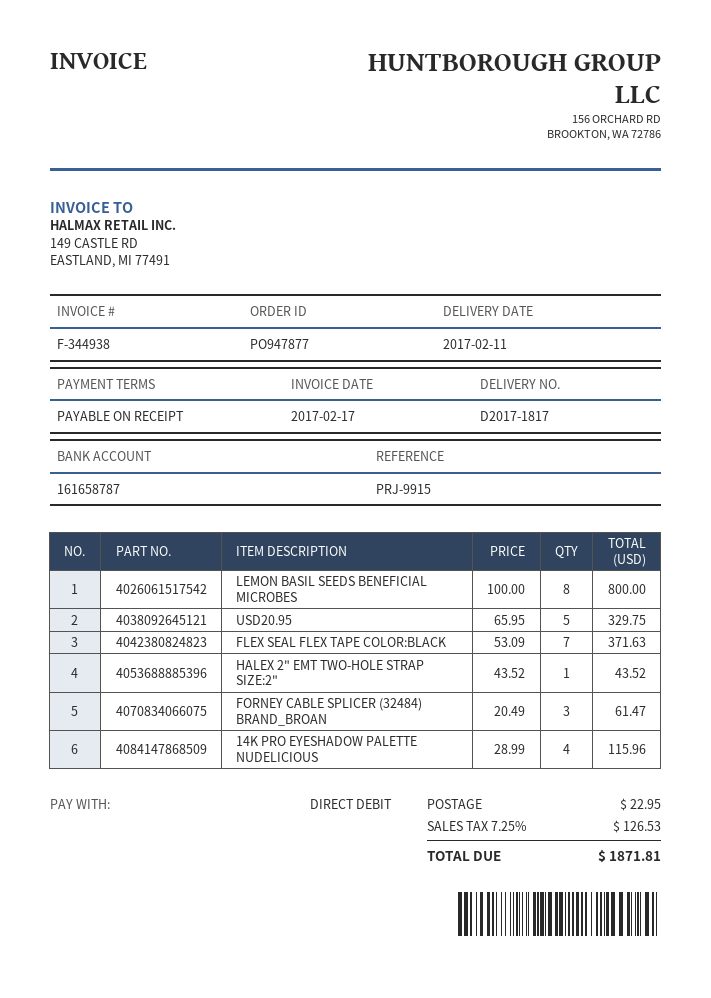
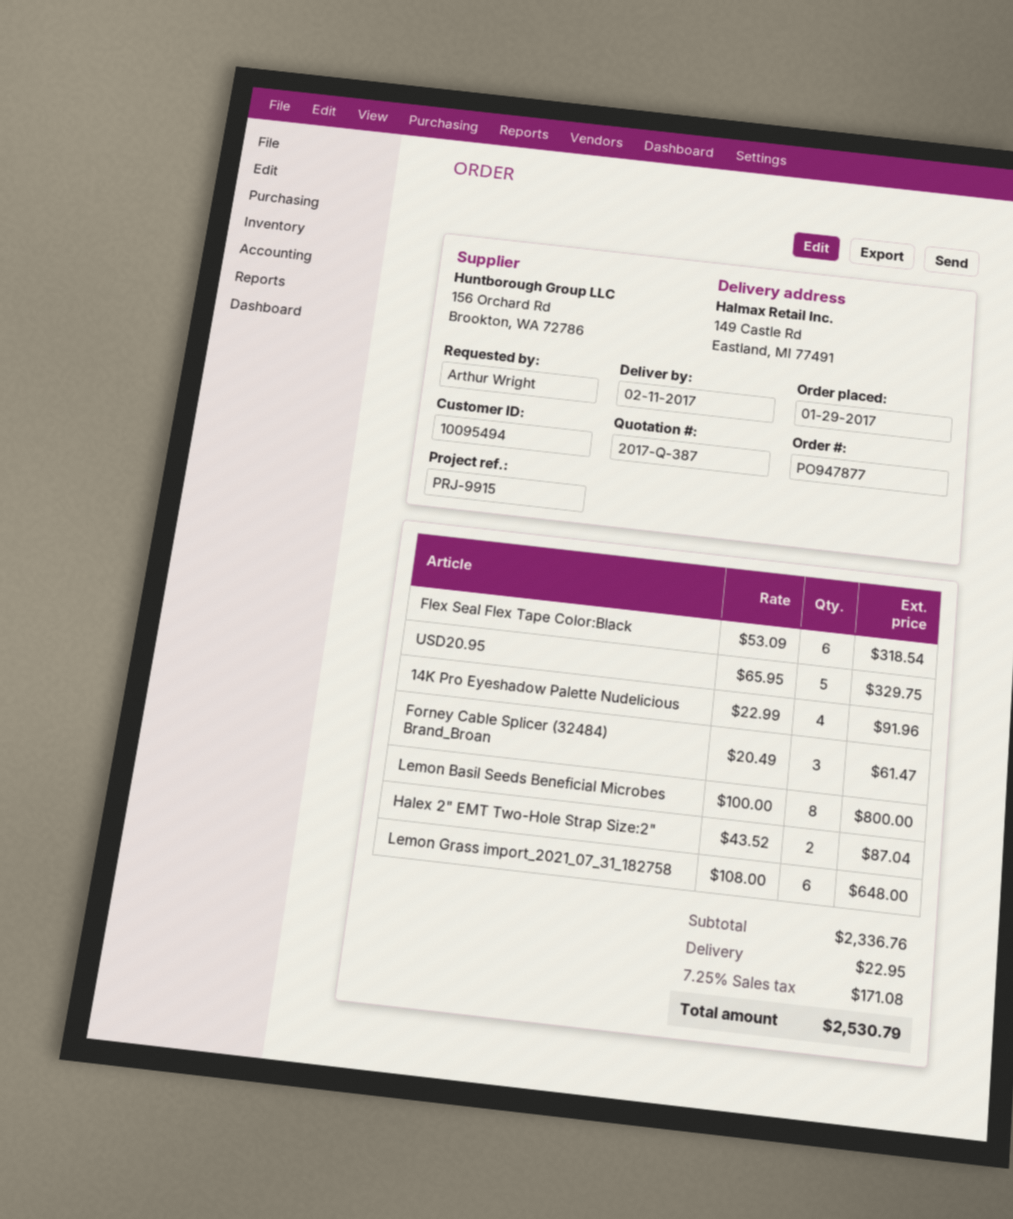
FLEX SEAL FLEX TAPE COLOR:BLACK: 7 x 53.09 = 371.63 -> 6 x 53.09 = 318.54
HALEX 2" EMT TWO-HOLE STRAP SIZE:2": 1 x 43.52 = 43.52 -> 2 x 43.52 = 87.04
14K PRO EYESHADOW PALETTE NUDELICIOUS: 4 x 28.99 = 115.96 -> 4 x 22.99 = 91.96
Lemon Grass import_2021_07_31_182758: none -> 6 x 108.00 = 648.00
tax: 7.25% = 126.53 -> 7.25% = 171.08
total: 1871.81 -> 2530.79

